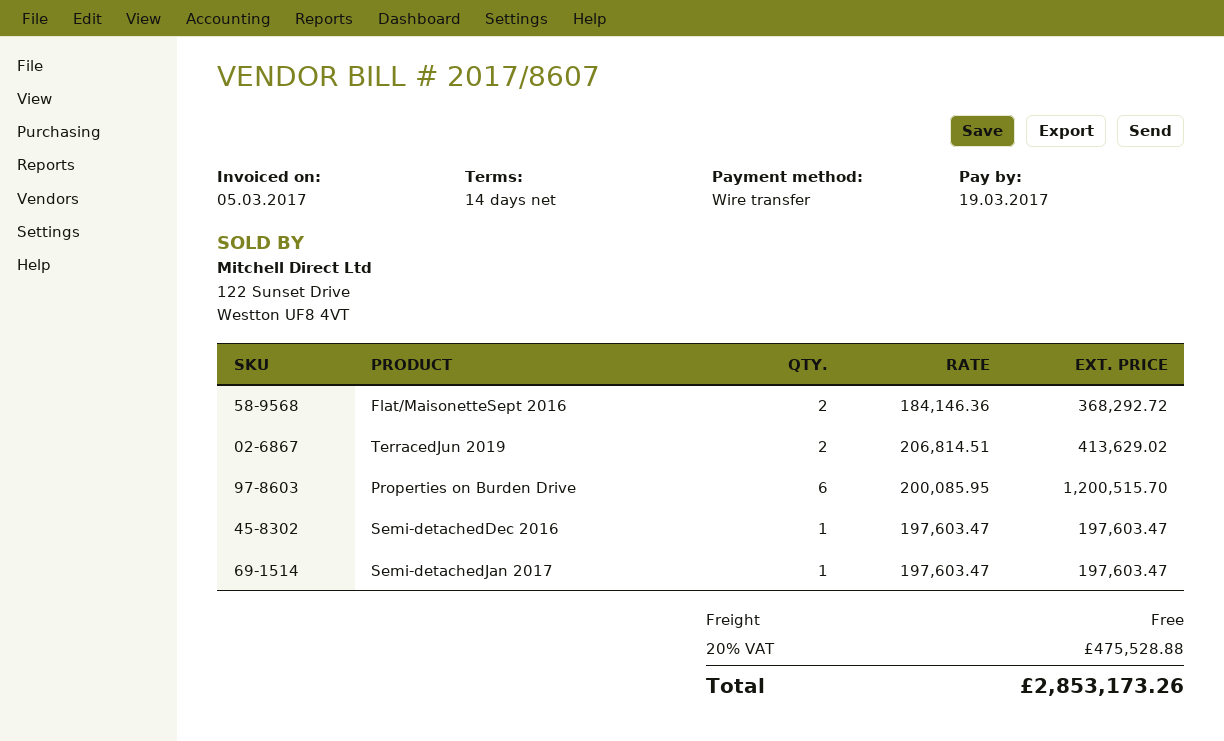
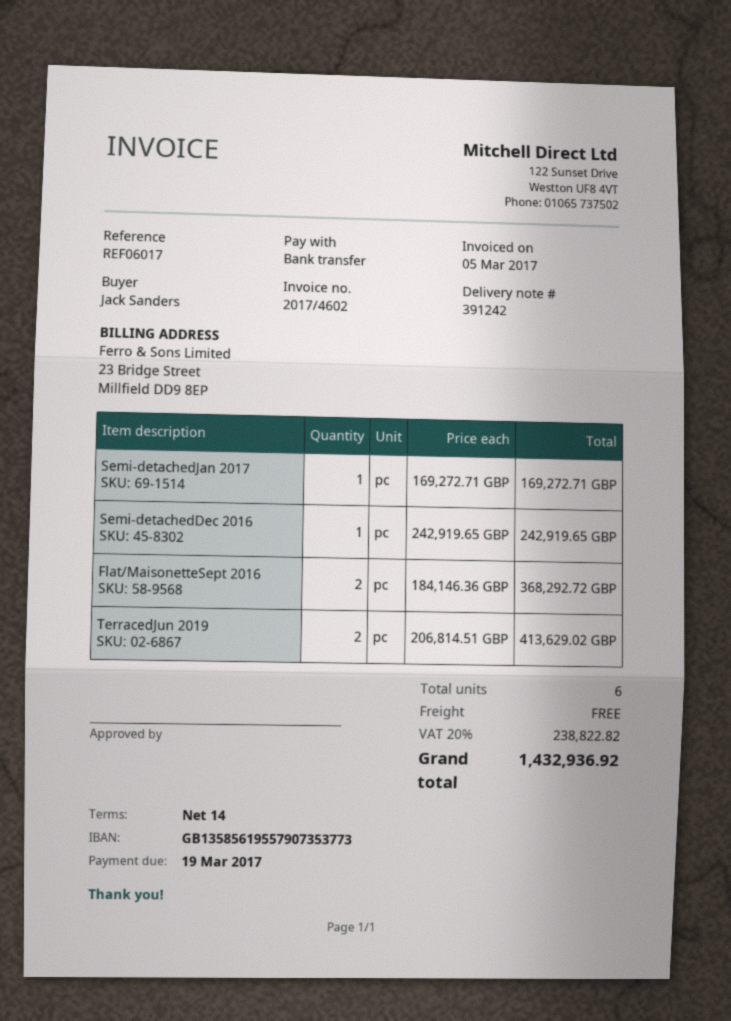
invoice number: 2017/8607 -> 2017/4602
Properties on Burden Drive: 6 x 200085.95 = 1200515.70 -> none
Semi-detachedDec 2016: 1 x 197603.47 = 197603.47 -> 1 x 242919.65 = 242919.65
Semi-detachedJan 2017: 1 x 197603.47 = 197603.47 -> 1 x 169272.71 = 169272.71
tax: 20% = 475528.88 -> 20% = 238822.82
total: 2853173.26 -> 1432936.92

